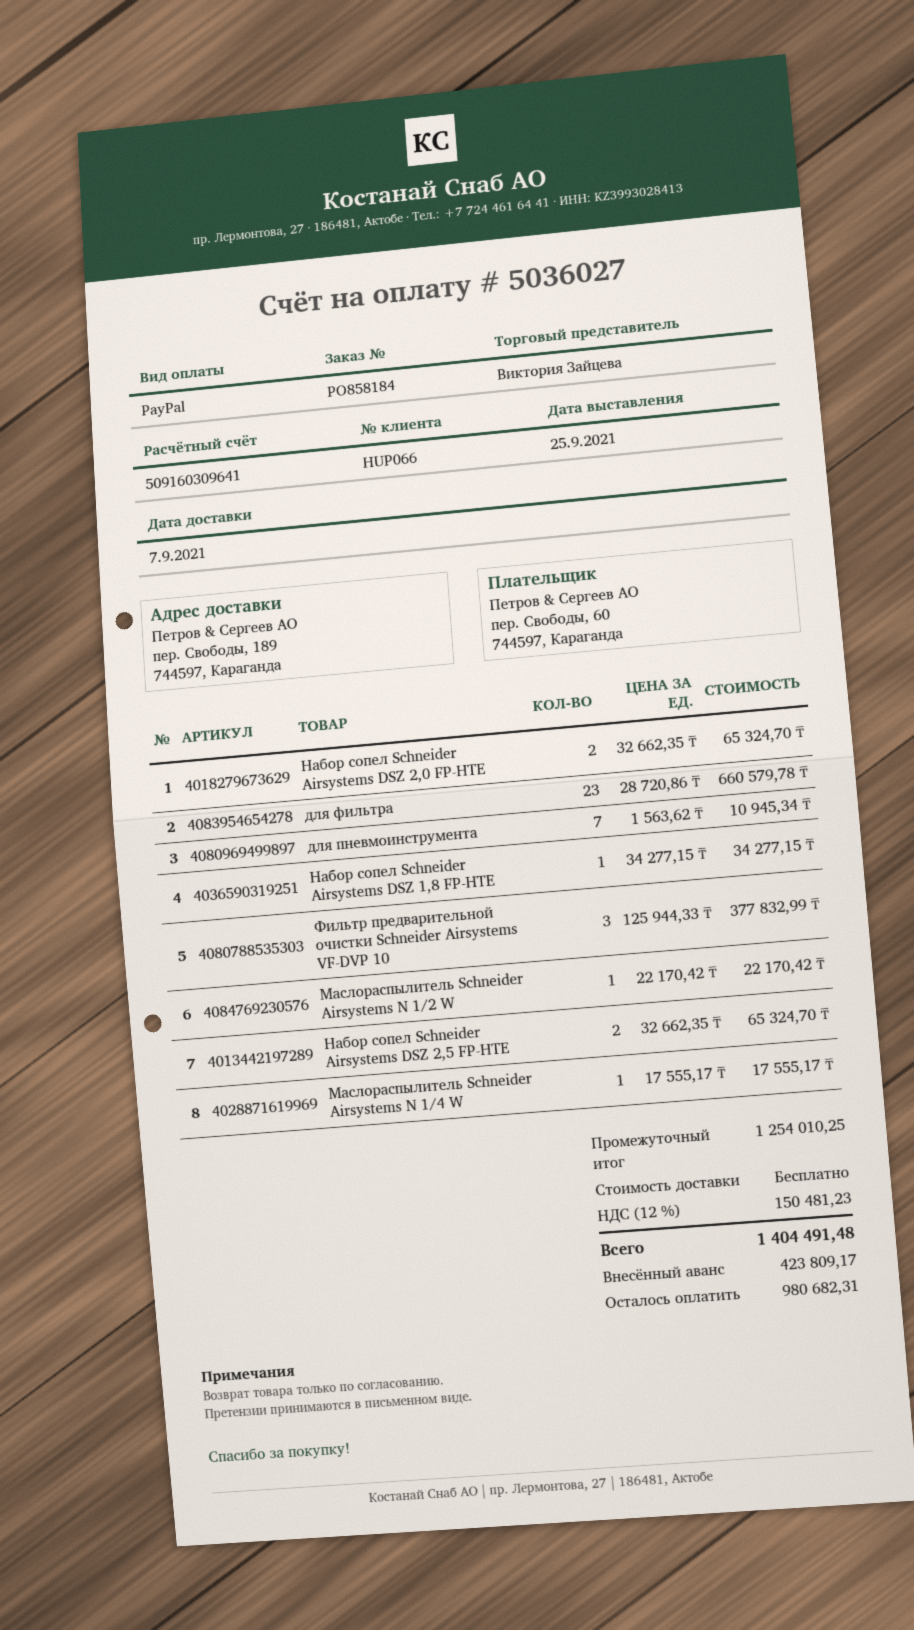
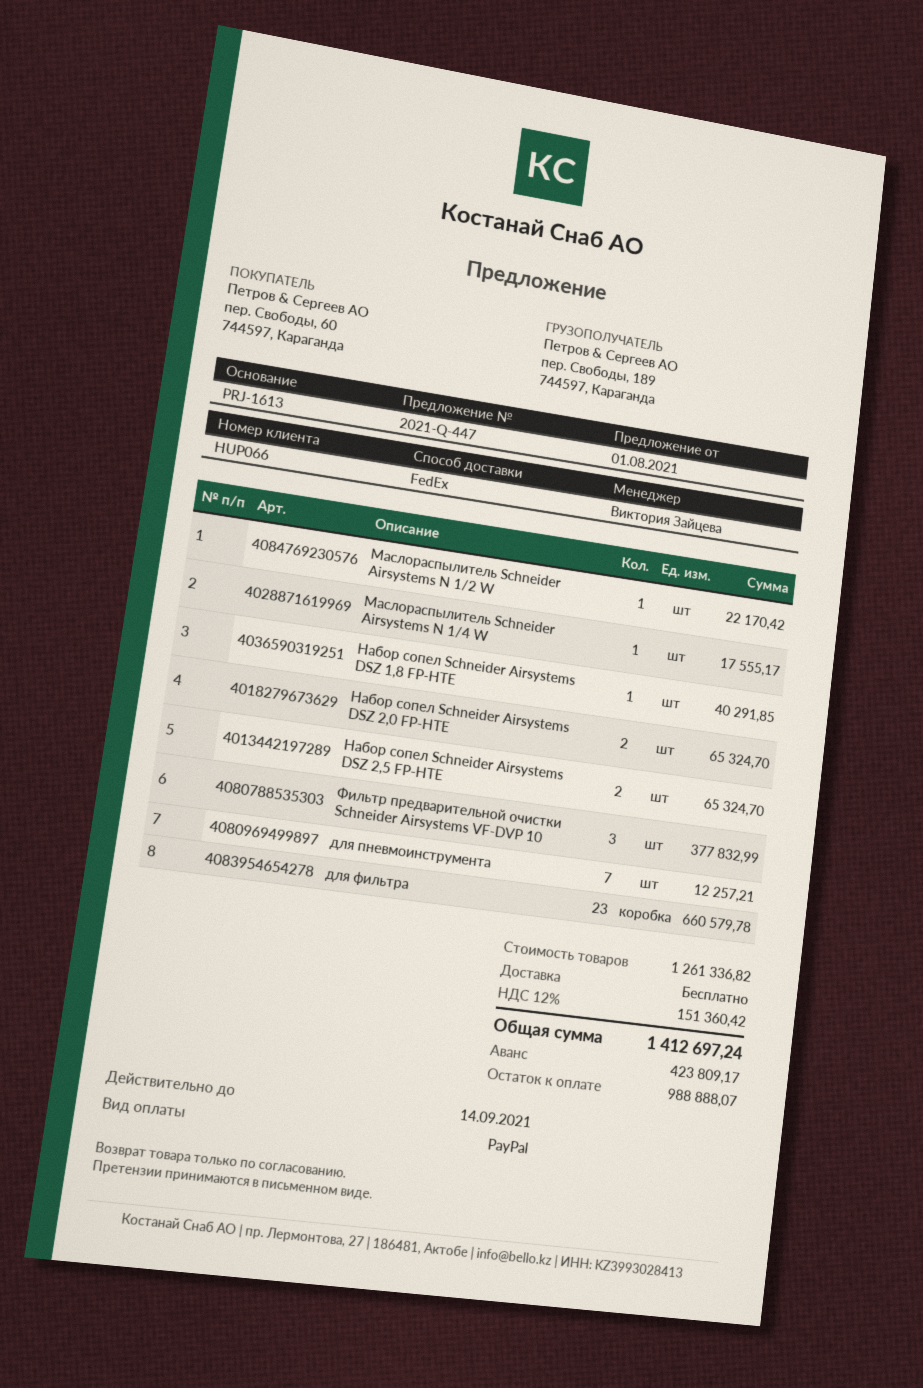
для пневмоинструмента: 7 for 10945.34 -> 7 for 12257.21
Набор сопел Schneider Airsystems DSZ 1,8 FP-HTE: 1 for 34277.15 -> 1 for 40291.85
subtotal: 1254010.25 -> 1261336.82
tax: 12% = 150481.23 -> 12% = 151360.42
total: 1404491.48 -> 1412697.24
balance: 980682.31 -> 988888.07

